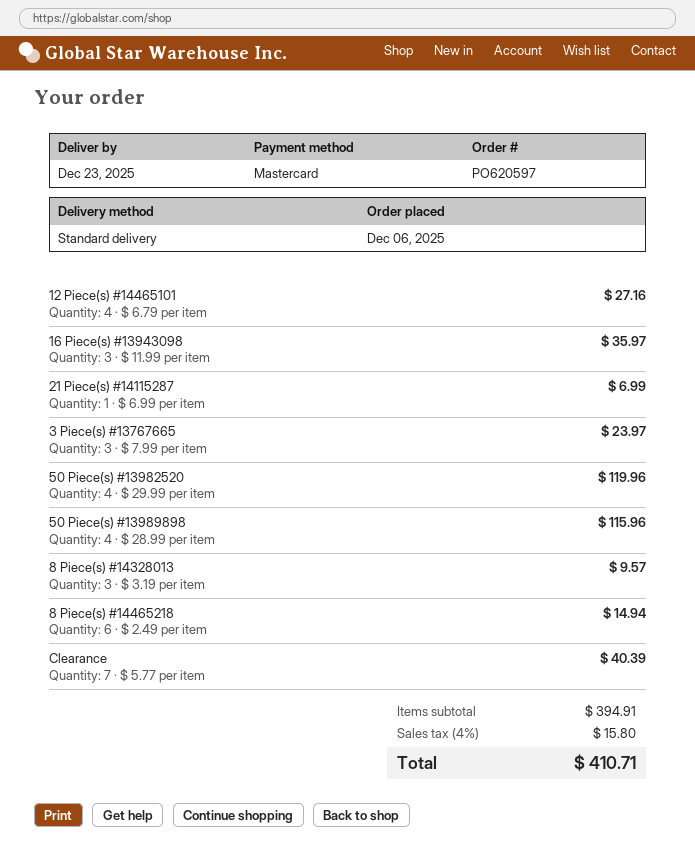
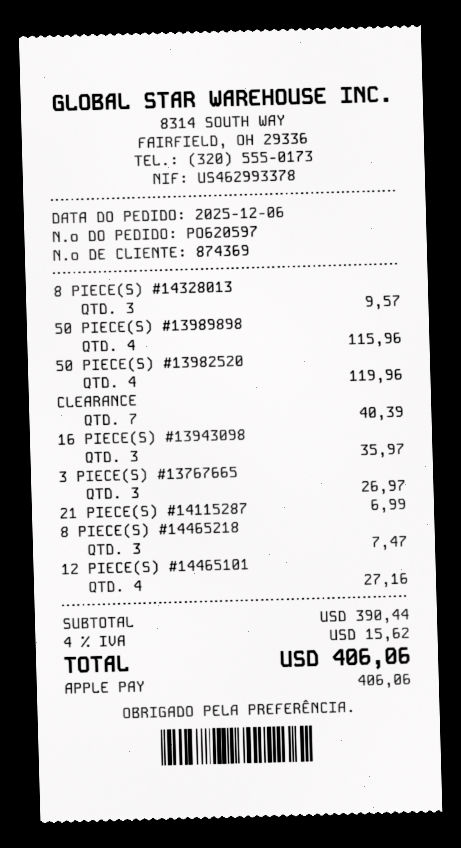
payment method: Mastercard -> Apple Pay
3 Piece(s) #13767665: 3 for 23.97 -> 3 for 26.97
8 Piece(s) #14465218: 6 for 14.94 -> 3 for 7.47
subtotal: 394.91 -> 390.44
tax: 4% = 15.80 -> 4% = 15.62
total: 410.71 -> 406.06

